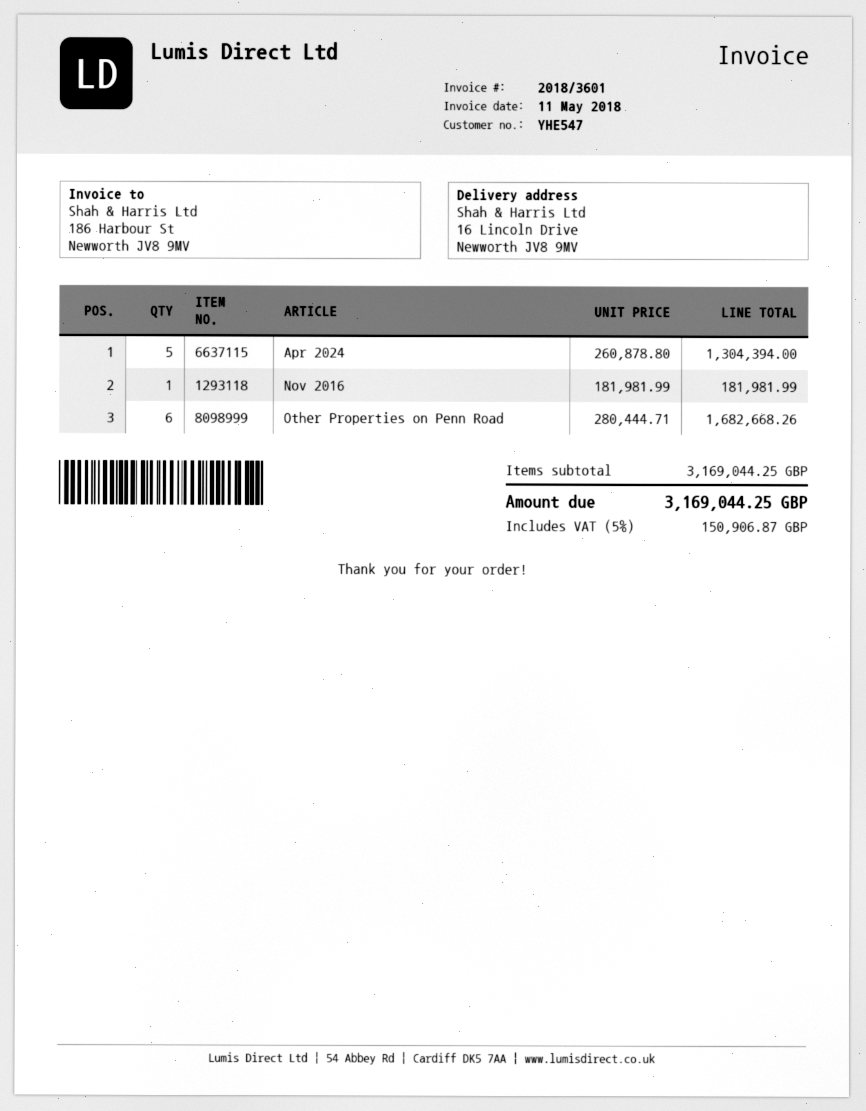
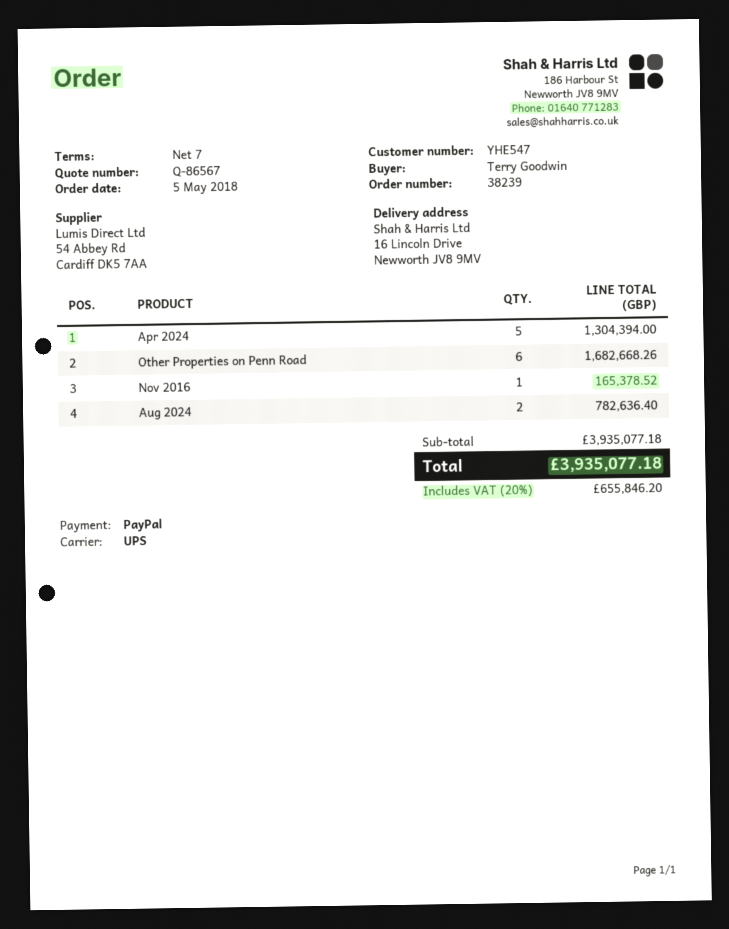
Nov 2016: 1 for 181981.99 -> 1 for 165378.52
Aug 2024: none -> 2 for 782636.40
subtotal: 3169044.25 -> 3935077.18
tax: 5% = 150906.87 -> 20% = 655846.20
total: 3169044.25 -> 3935077.18

